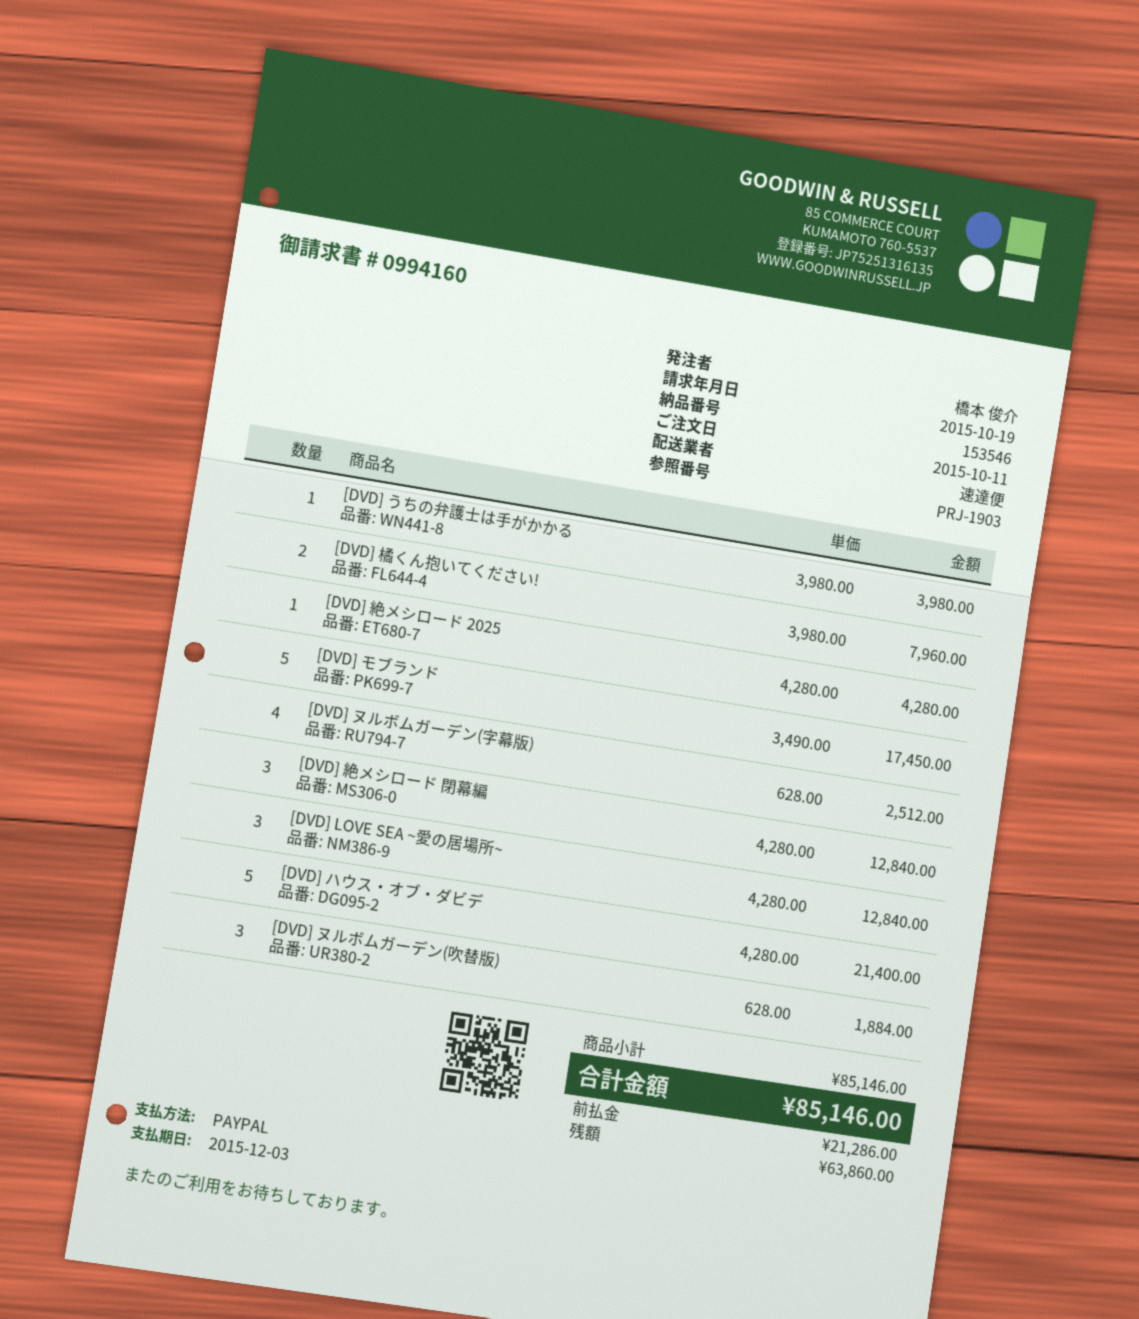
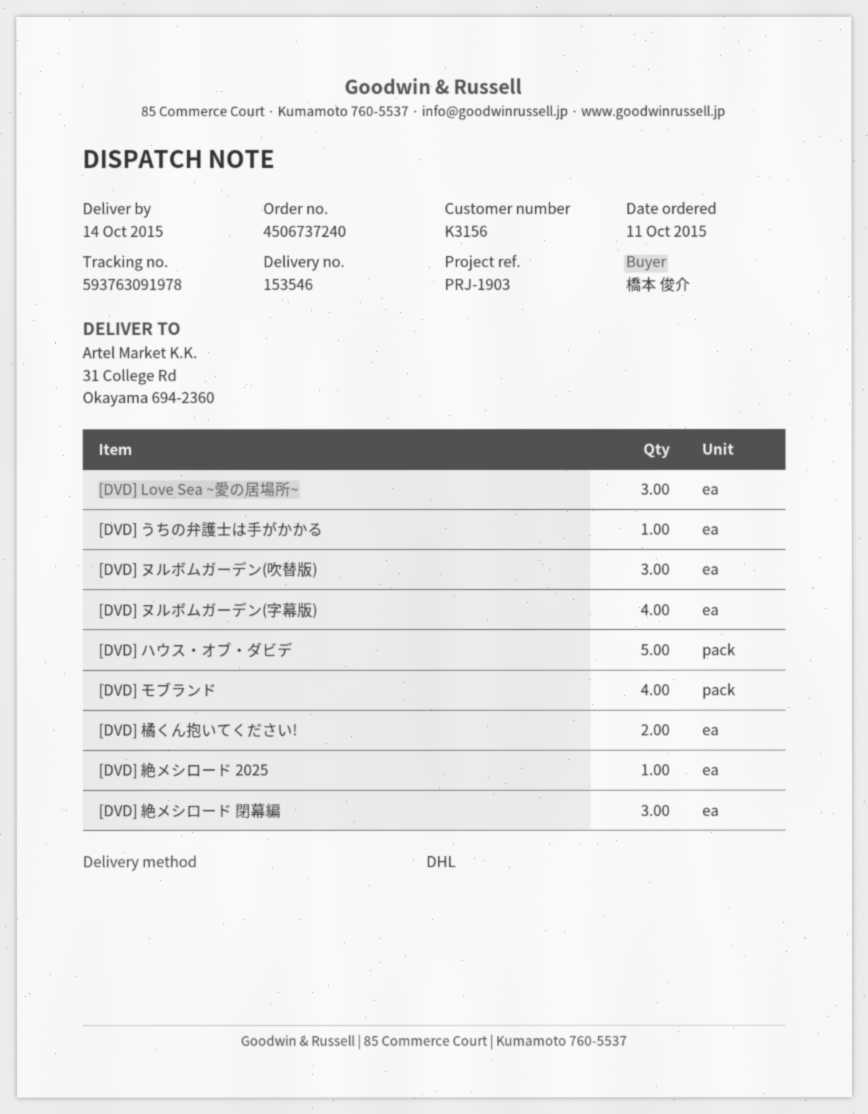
shipping method: express -> DHL
[DVD] モブランド: 5 -> 4

